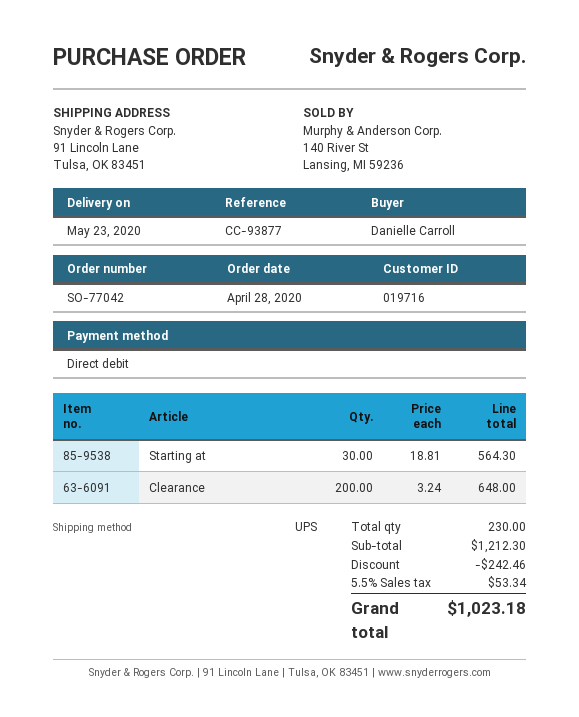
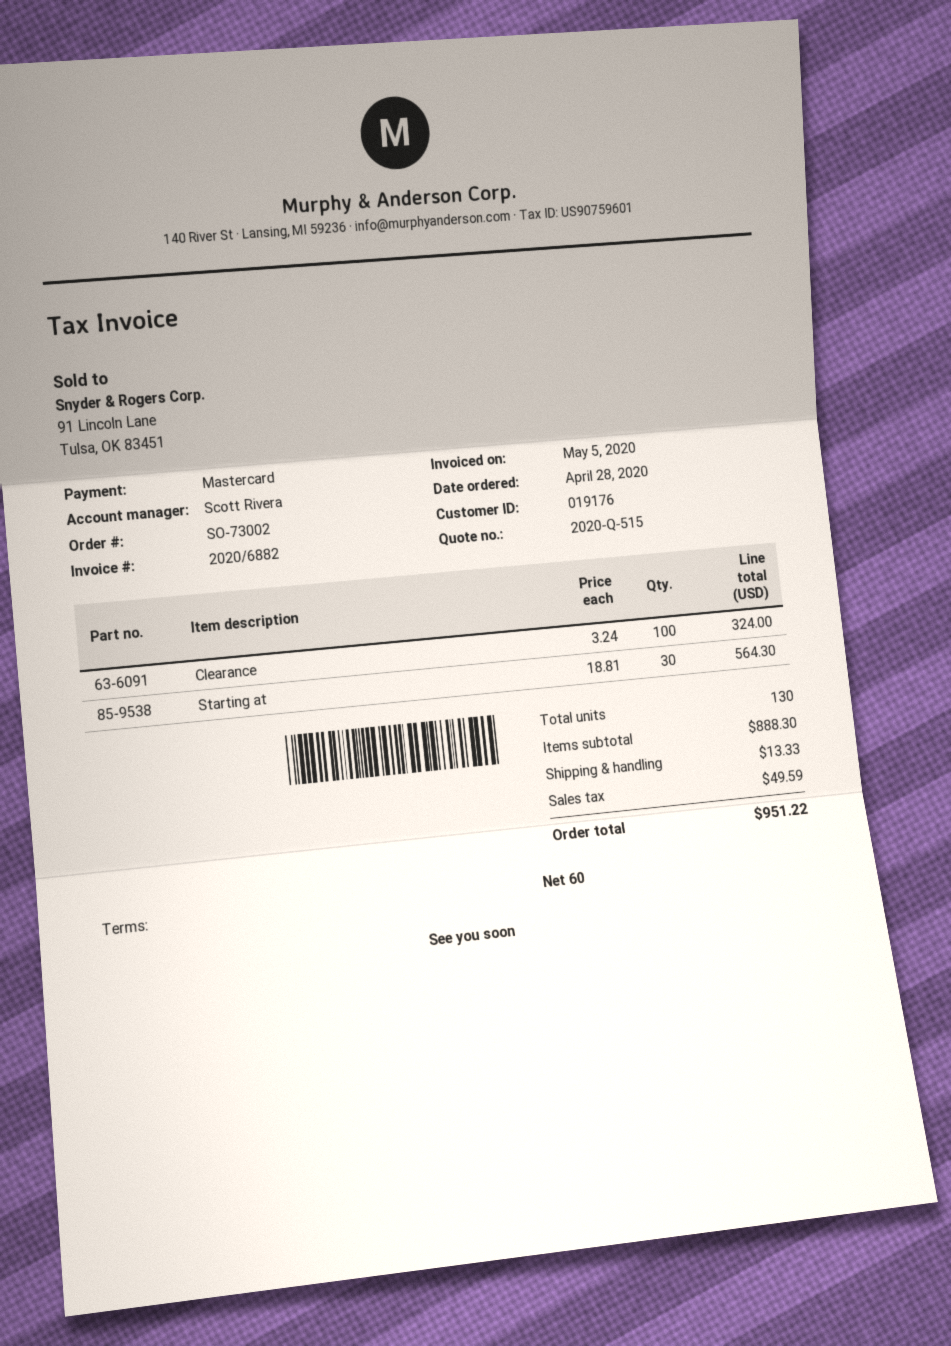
order number: SO-77042 -> SO-73002
customer number: 019716 -> 019176
payment method: direct debit -> Mastercard
Clearance: 200 x 3.24 = 648.00 -> 100 x 3.24 = 324.00
total quantity: 230 -> 130
subtotal: 1212.30 -> 888.30
discount: 242.46 -> none
shipping: none -> 13.33
tax: 53.34 -> 49.59
total: 1023.18 -> 951.22

